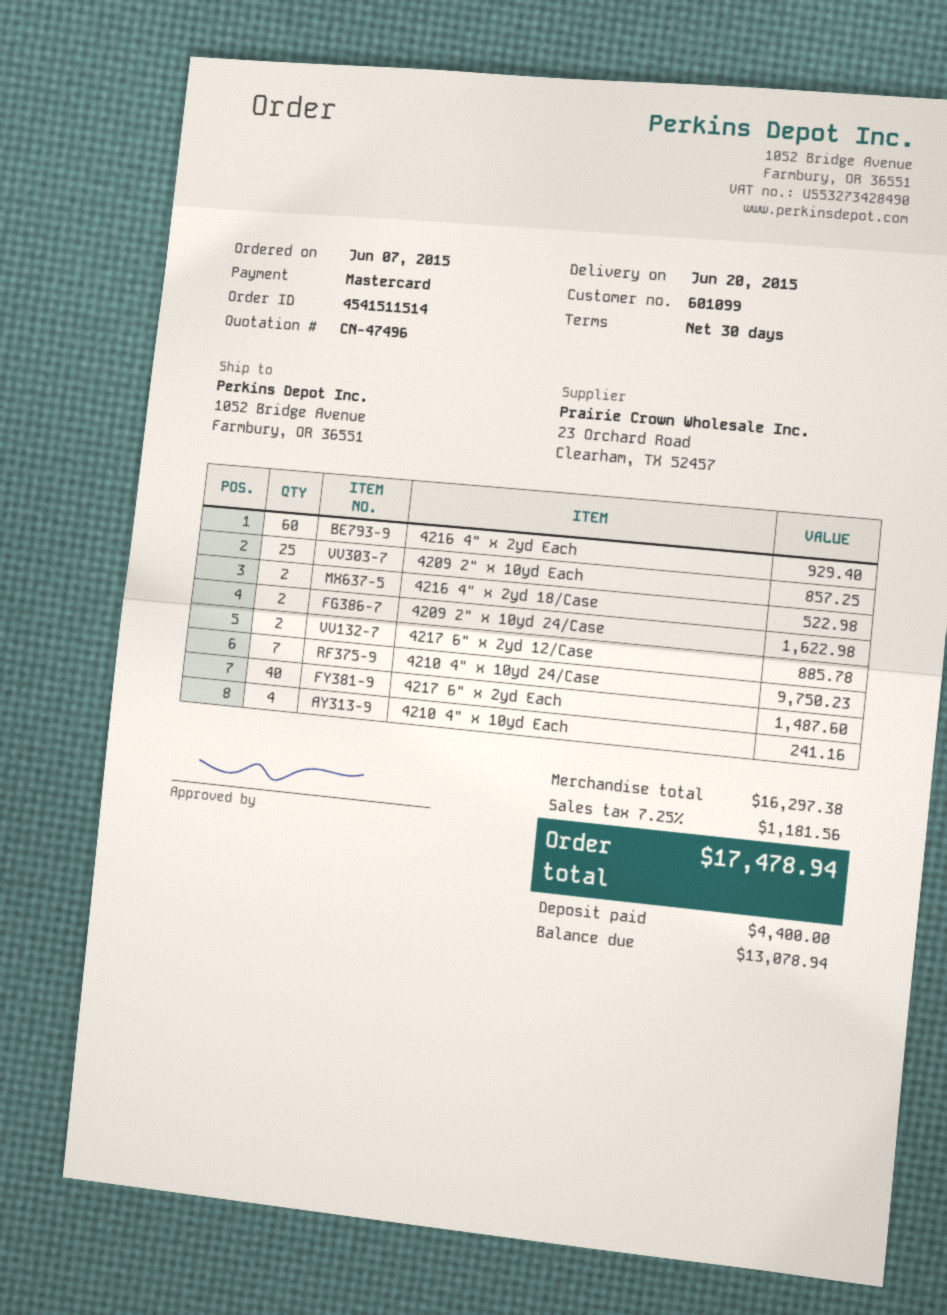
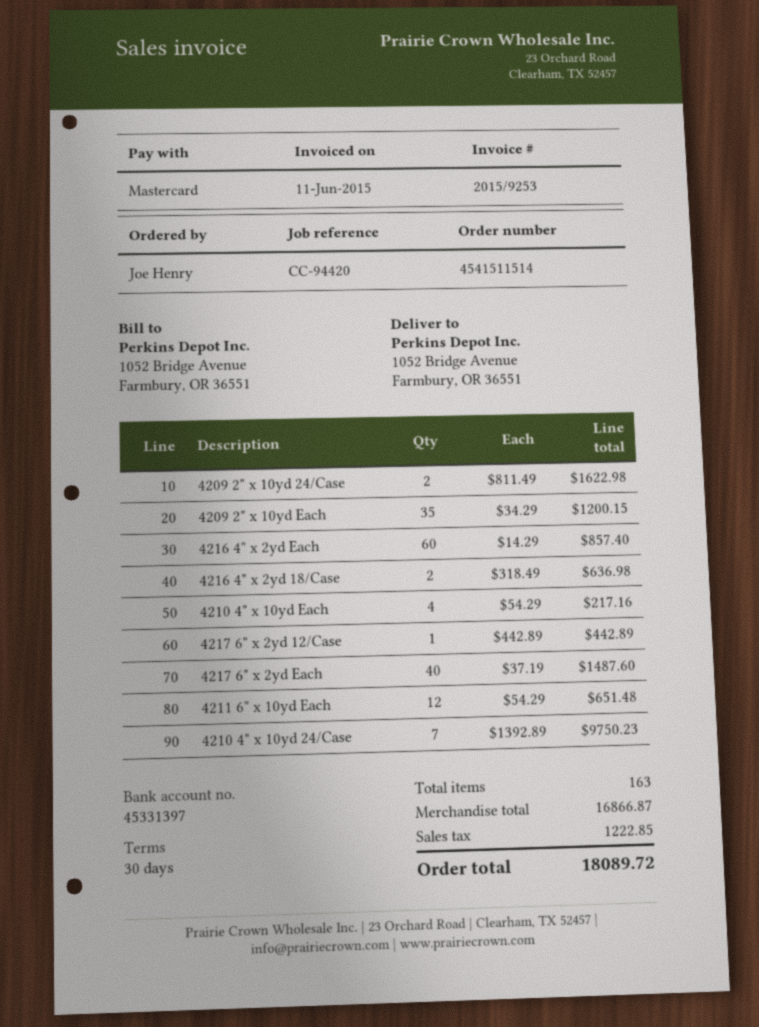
4216 4" x 2yd Each: 60 for 929.40 -> 60 for 857.40
4209 2" x 10yd Each: 25 for 857.25 -> 35 for 1200.15
4216 4" x 2yd 18/Case: 2 for 522.98 -> 2 for 636.98
4217 6" x 2yd 12/Case: 2 for 885.78 -> 1 for 442.89
4210 4" x 10yd Each: 4 for 241.16 -> 4 for 217.16
4211 6" x 10yd Each: none -> 12 for 651.48
subtotal: 16297.38 -> 16866.87
tax: 1181.56 -> 1222.85
total: 17478.94 -> 18089.72

